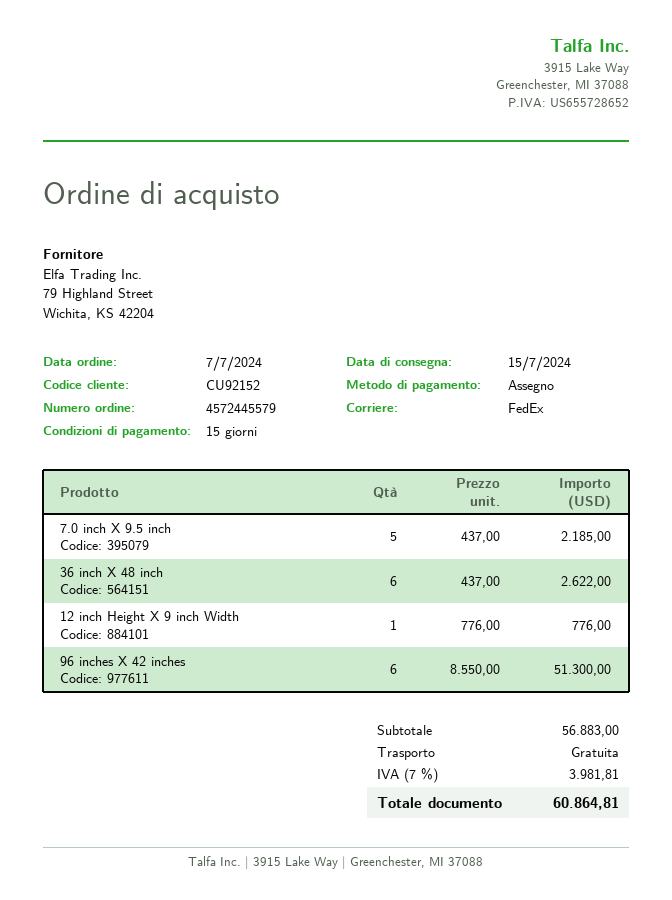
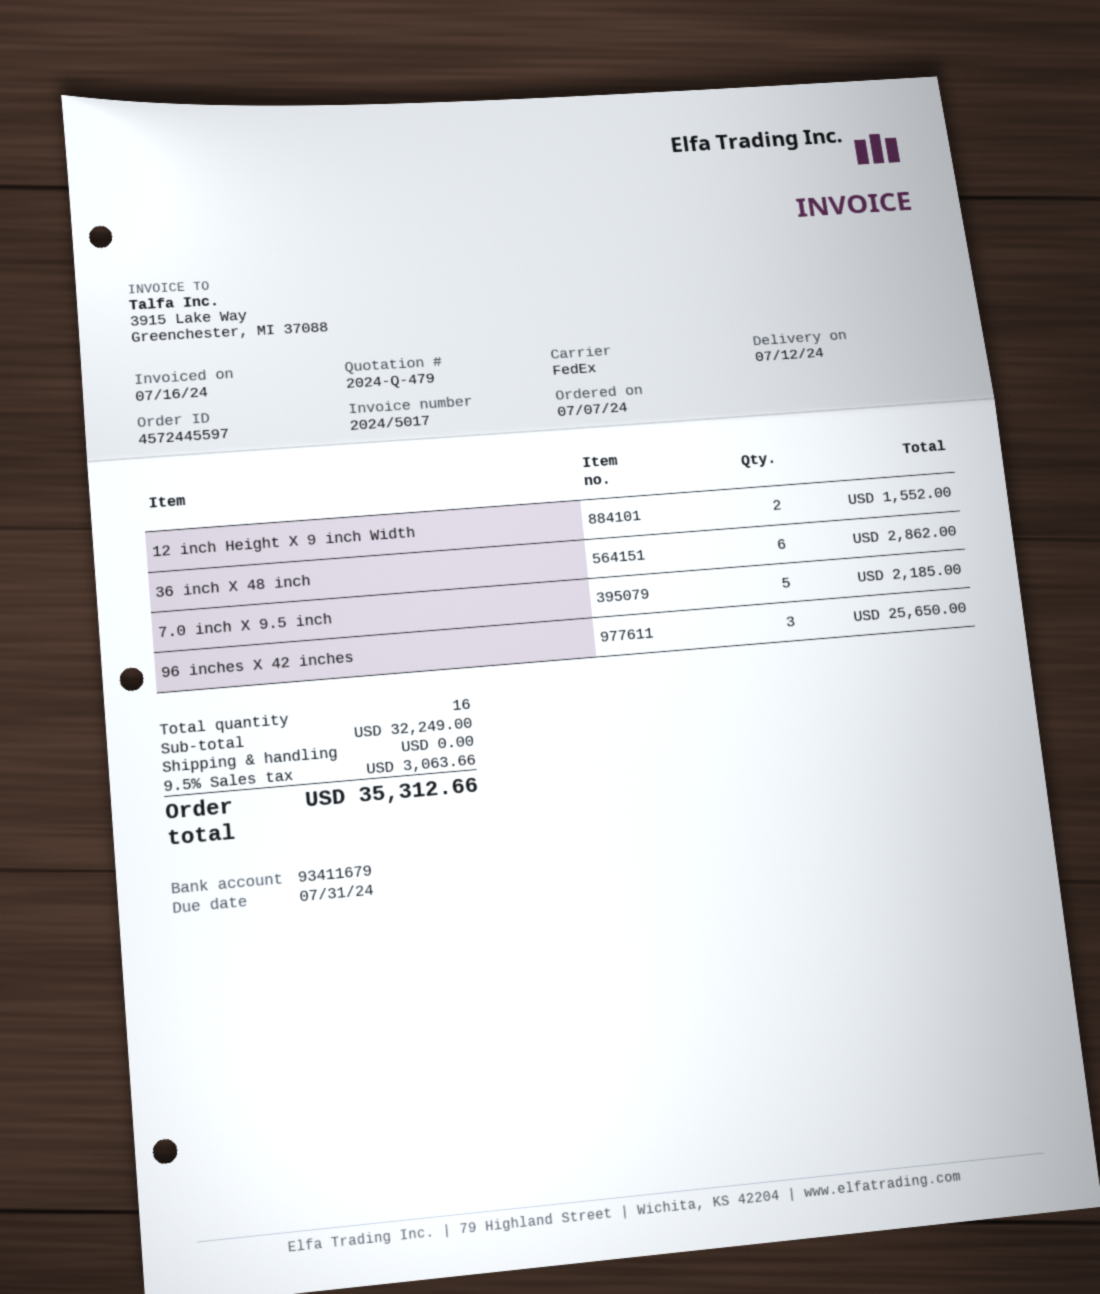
order number: 4572445579 -> 4572445597
delivery date: 2024-07-15 -> 2024-07-12
36 inch X 48 inch: 6 for 2622.00 -> 6 for 2862.00
12 inch Height X 9 inch Width: 1 for 776.00 -> 2 for 1552.00
96 inches X 42 inches: 6 for 51300.00 -> 3 for 25650.00
subtotal: 56883.00 -> 32249.00
tax: 7% = 3981.81 -> 9.5% = 3063.66
total: 60864.81 -> 35312.66

